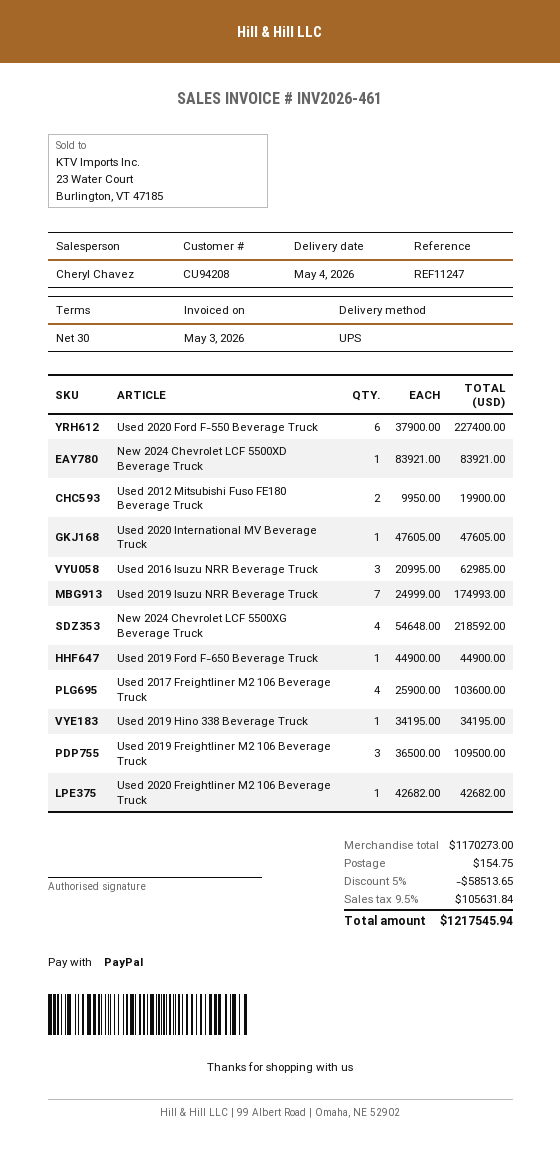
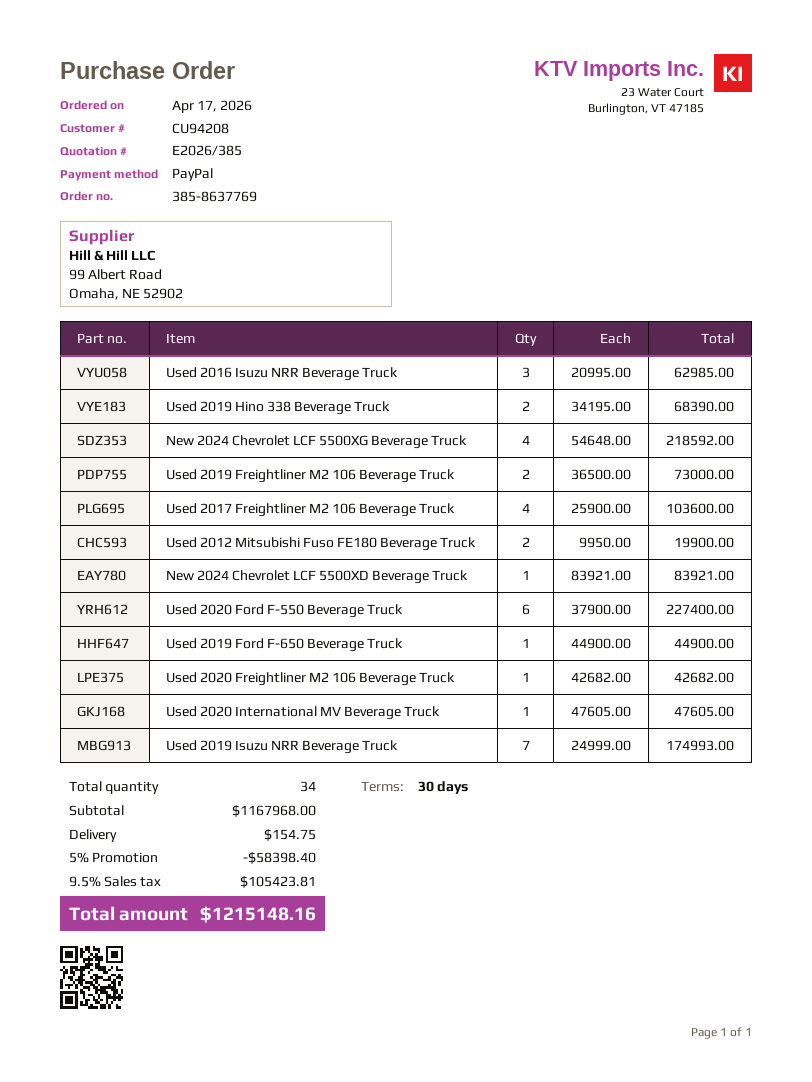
Used 2019 Hino 338 Beverage Truck: 1 x 34195.00 = 34195.00 -> 2 x 34195.00 = 68390.00
Used 2019 Freightliner M2 106 Beverage Truck: 3 x 36500.00 = 109500.00 -> 2 x 36500.00 = 73000.00
subtotal: 1170273.00 -> 1167968.00
discount: 5% = 58513.65 -> 5% = 58398.40
tax: 9.5% = 105631.84 -> 9.5% = 105423.81
total: 1217545.94 -> 1215148.16

